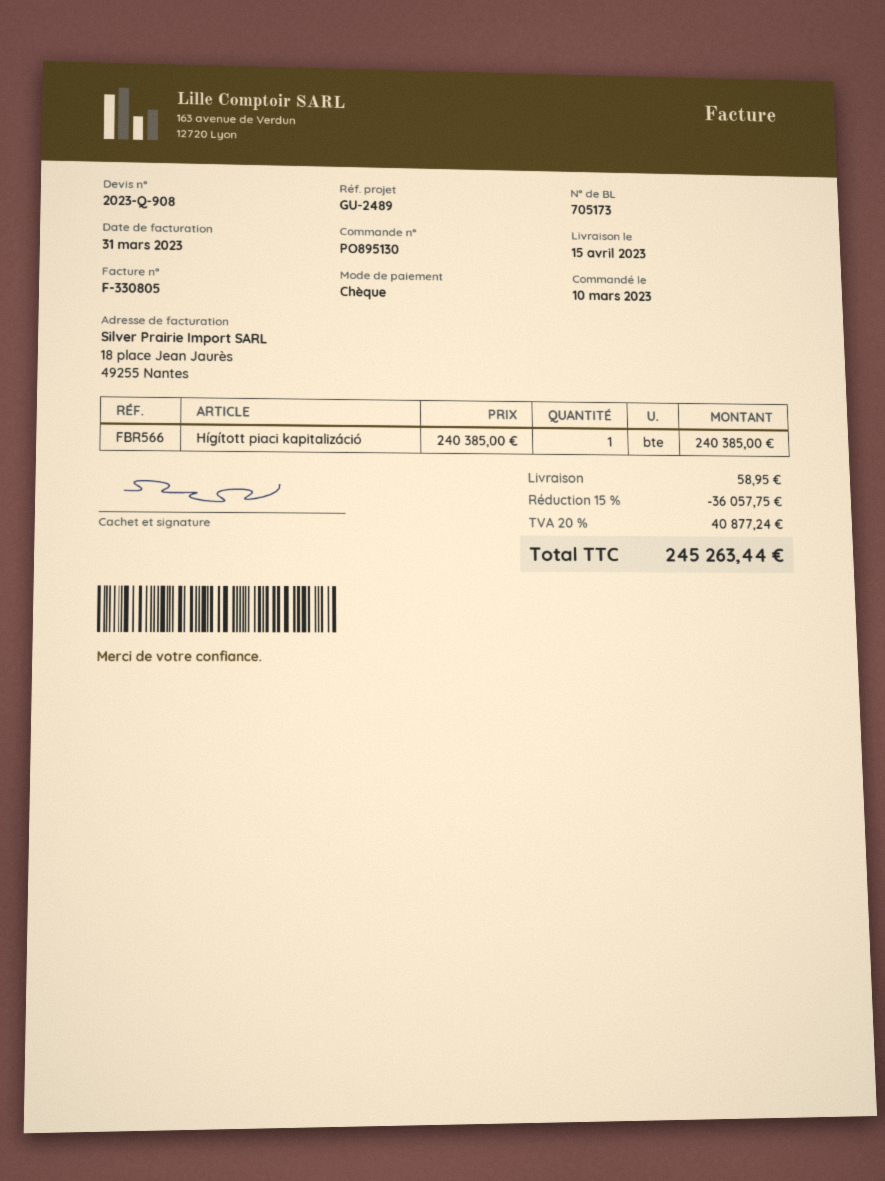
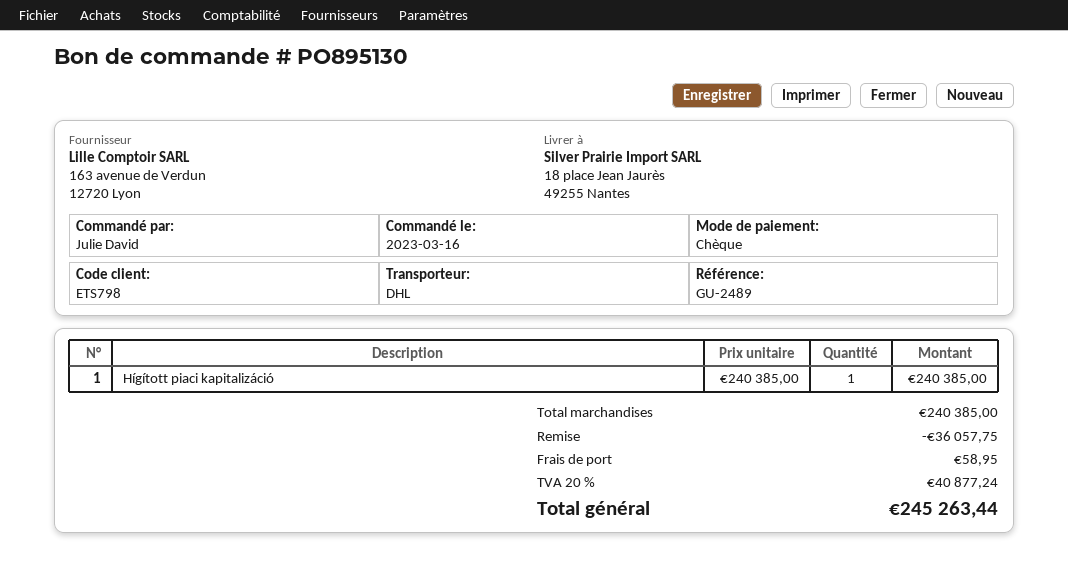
order date: 2023-03-10 -> 2023-03-16

